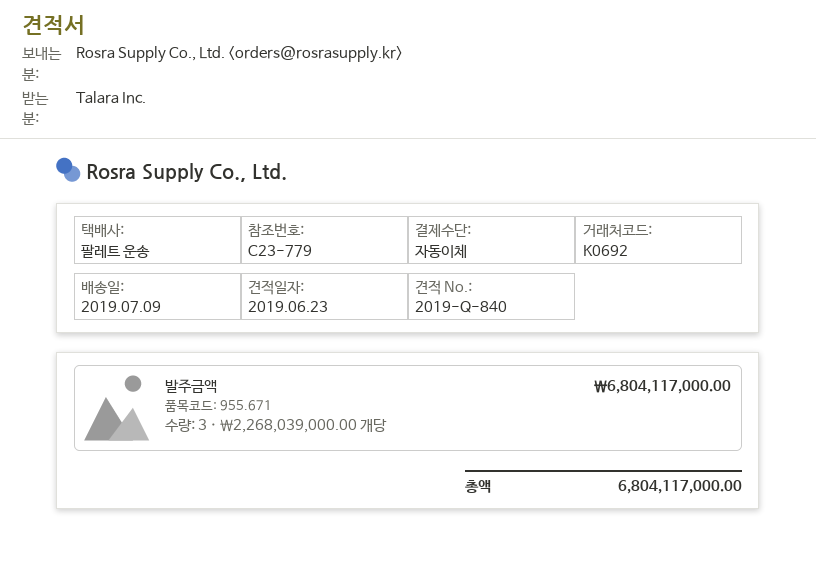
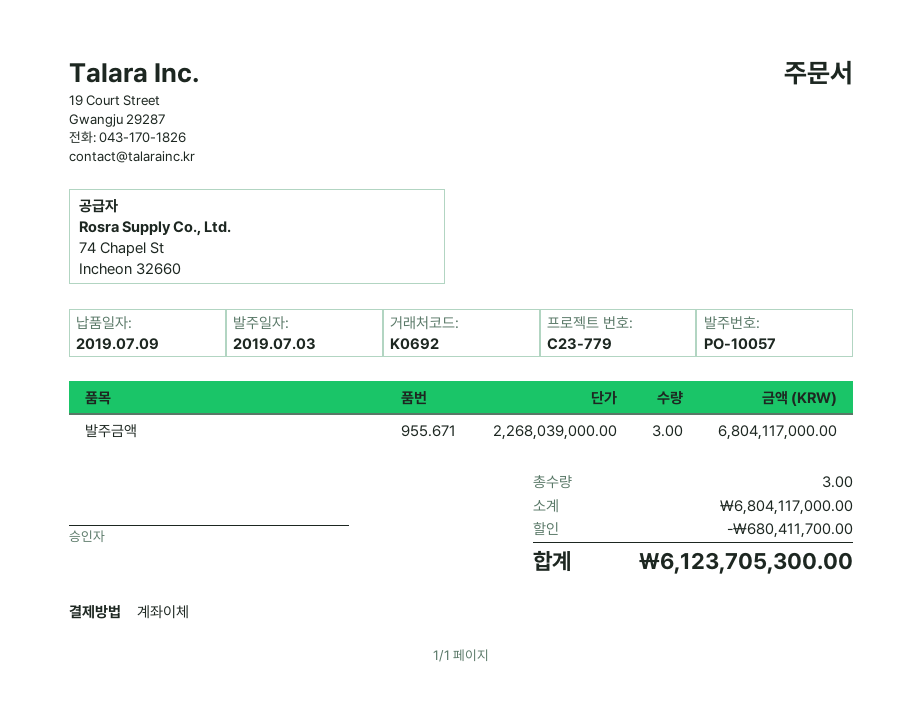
payment method: direct debit -> bank transfer
discount: none -> 680411700.00
total: 6804117000.00 -> 6123705300.00

